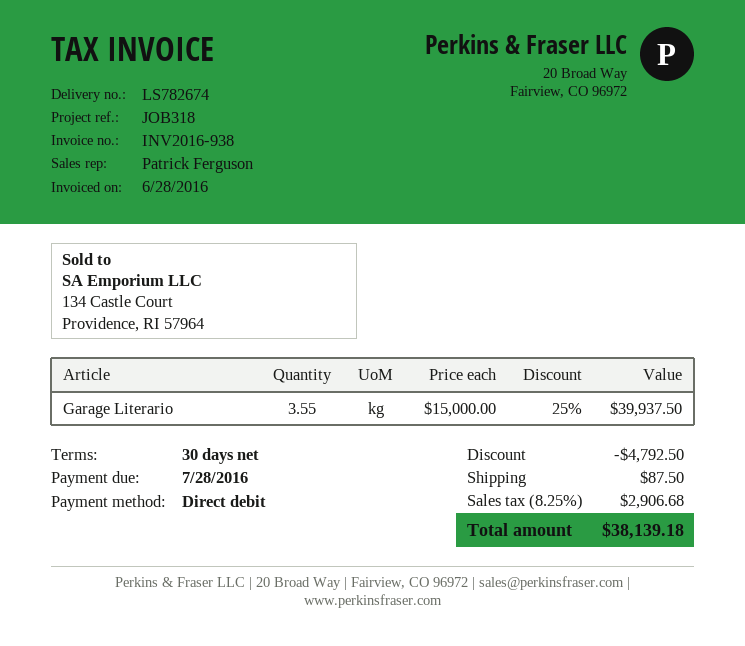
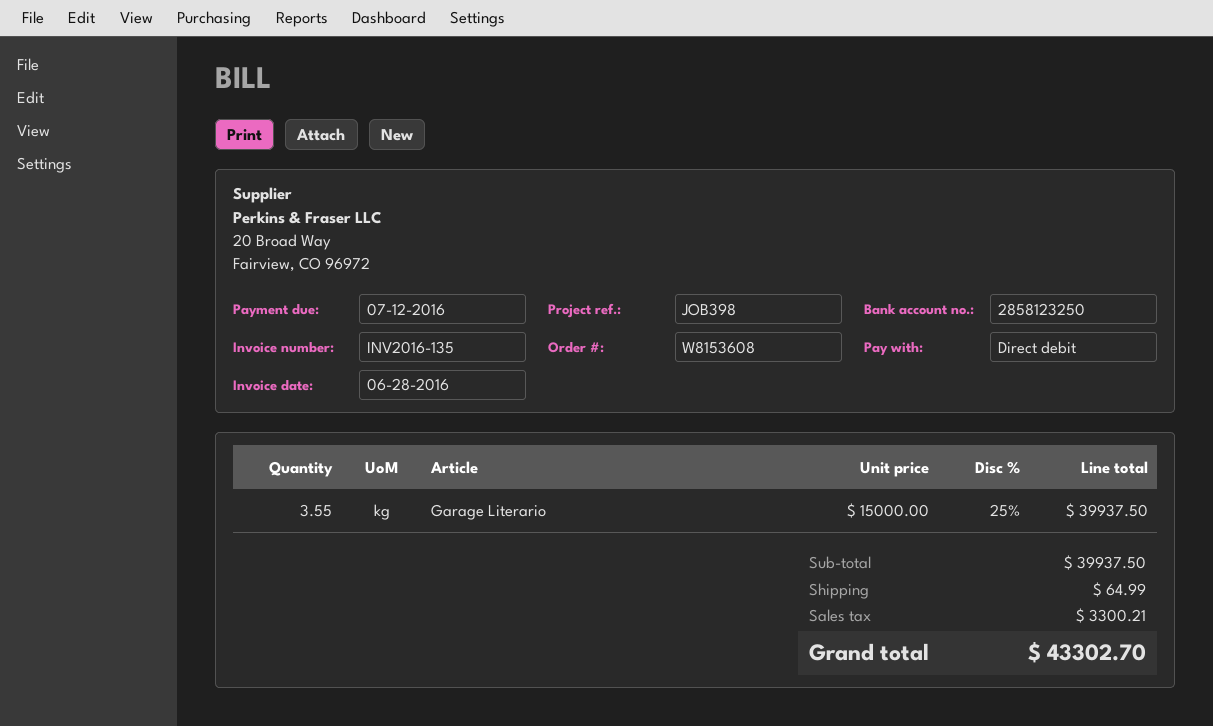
invoice number: INV2016-938 -> INV2016-135
due date: 2016-07-28 -> 2016-07-12
reference: JOB318 -> JOB398
discount: 4792.50 -> none
shipping: 87.50 -> 64.99
tax: 2906.68 -> 3300.21
total: 38139.18 -> 43302.70

